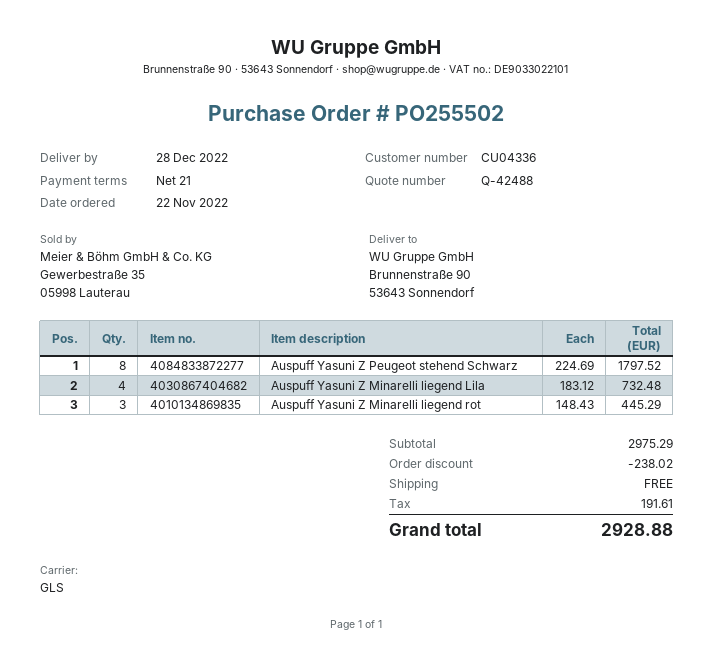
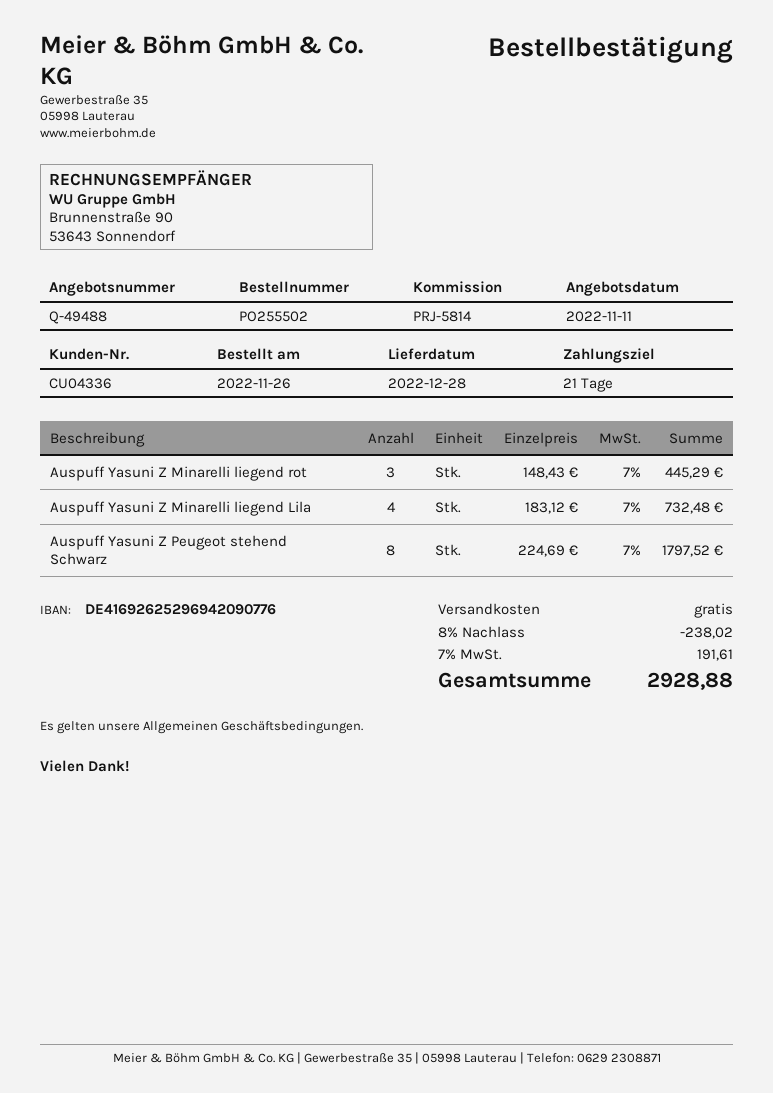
quote number: Q-42488 -> Q-49488
order date: 2022-11-22 -> 2022-11-26

